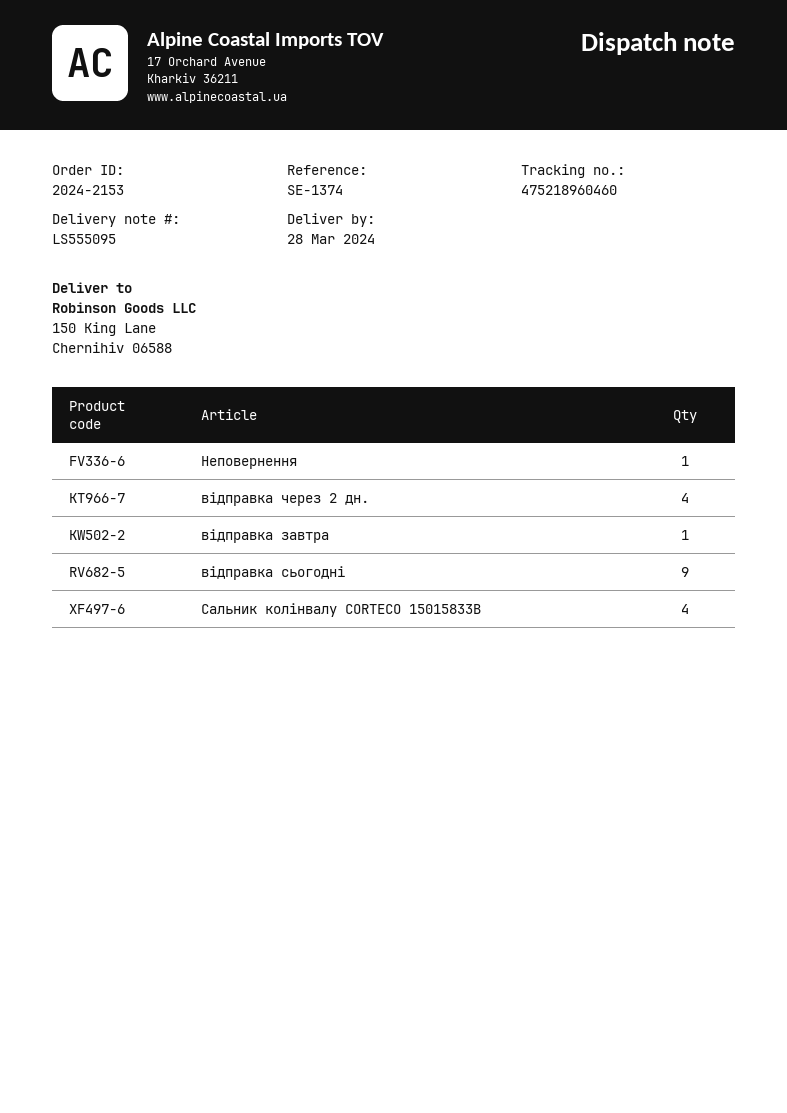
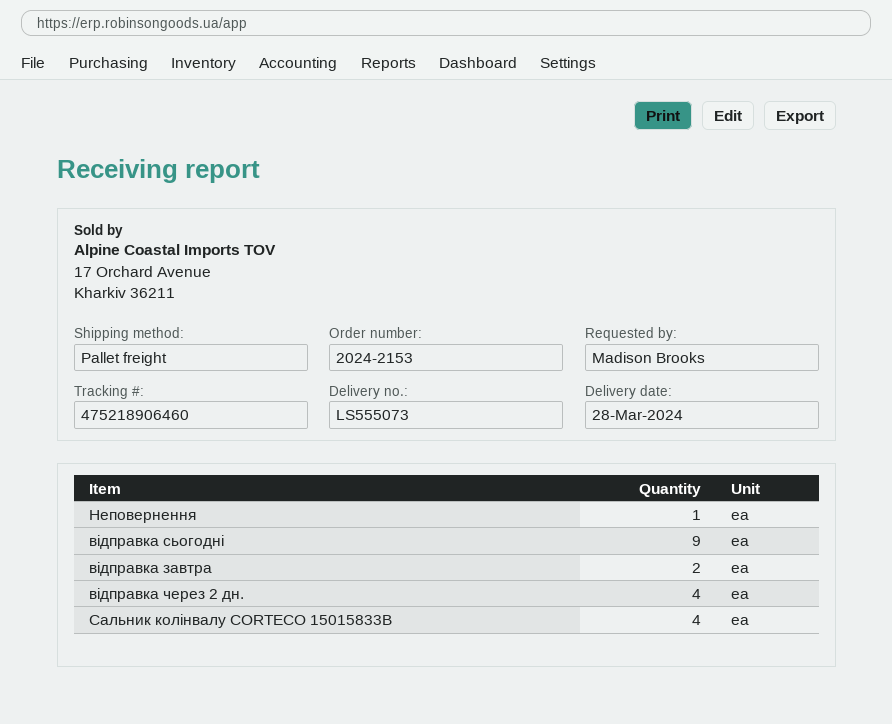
delivery note number: LS555095 -> LS555073
tracking number: 475218960460 -> 475218906460
відправка завтра: 1 -> 2

